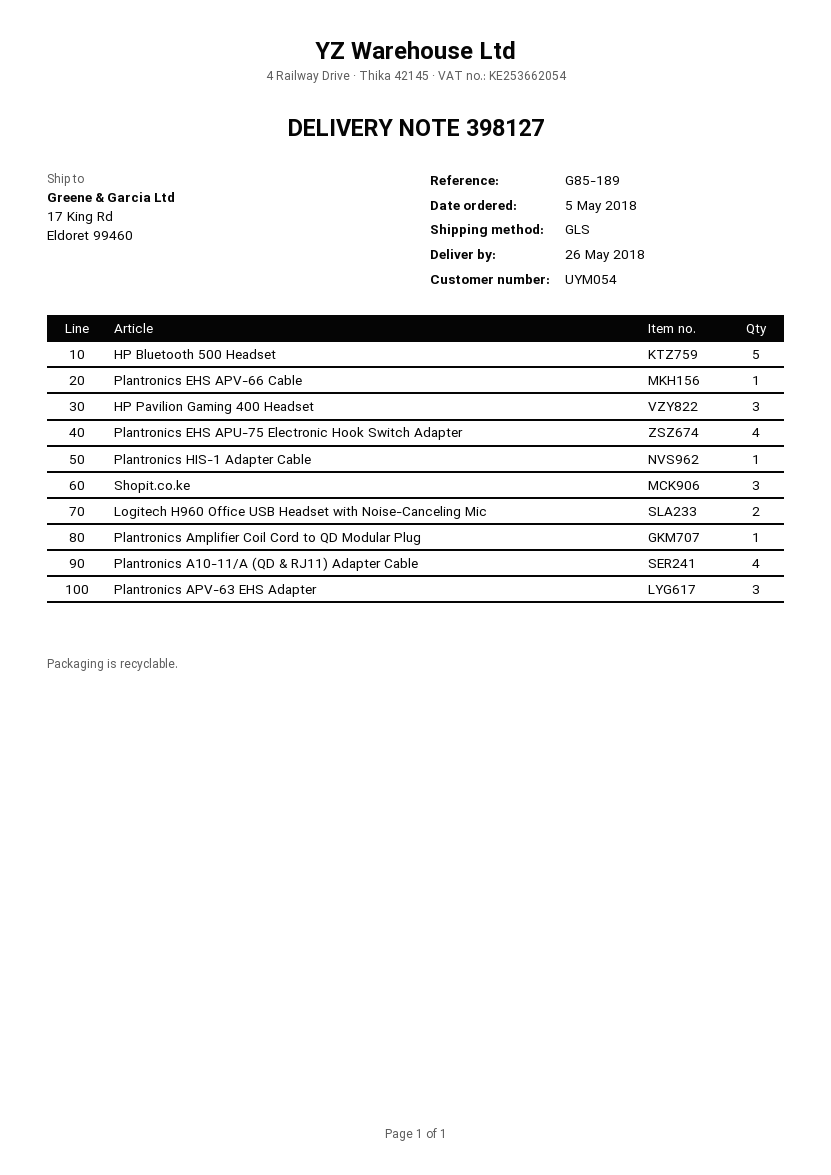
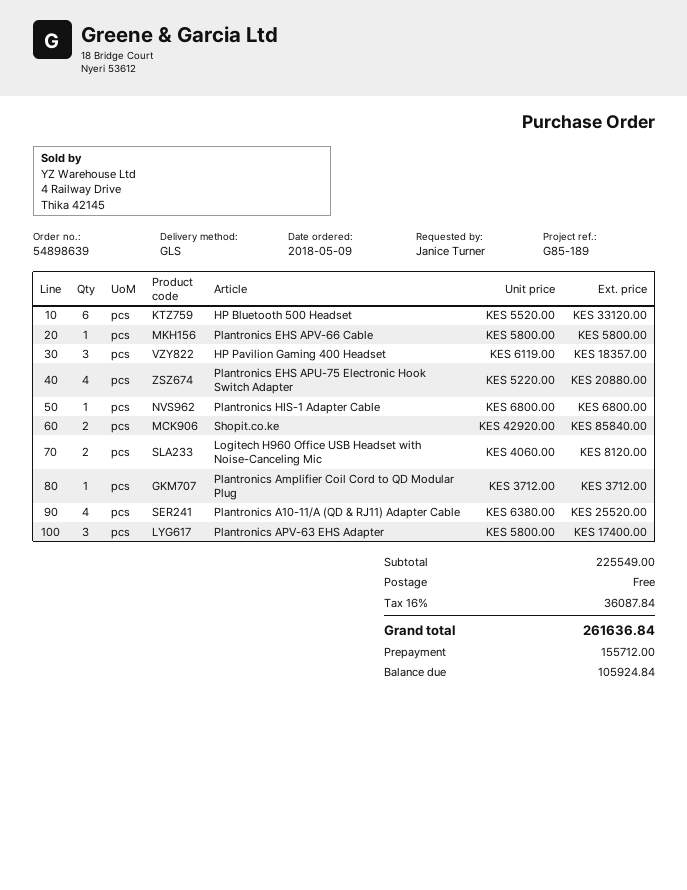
order date: 2018-05-05 -> 2018-05-09
HP Bluetooth 500 Headset: 5 -> 6
Shopit.co.ke: 3 -> 2

